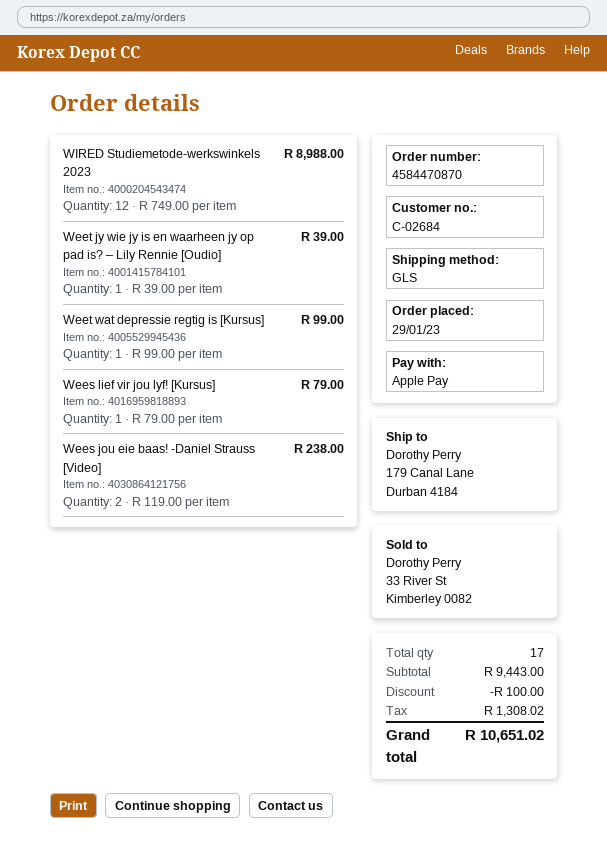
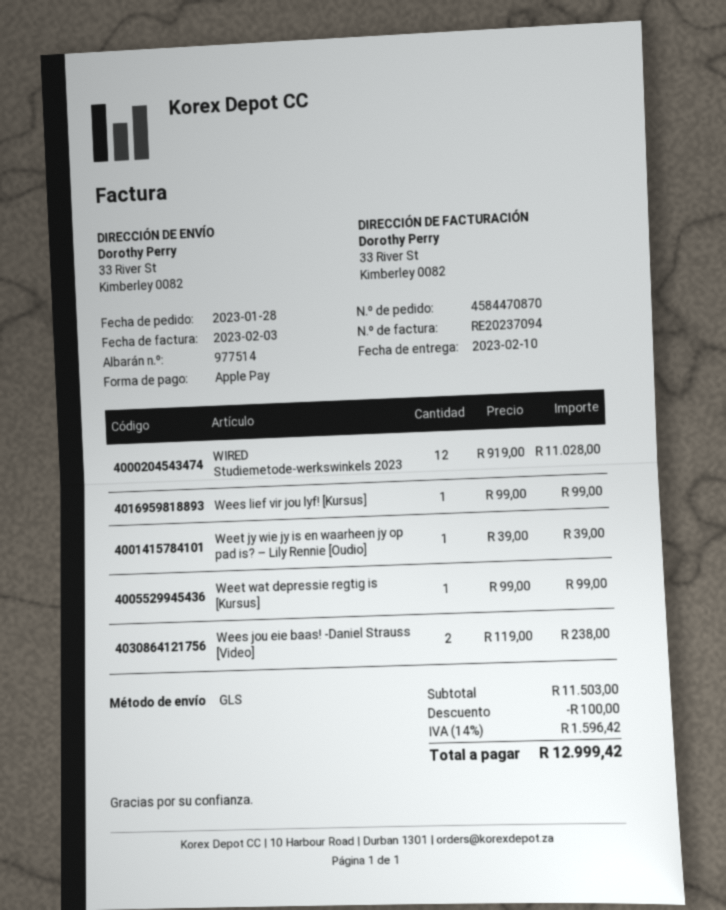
order date: 2023-01-29 -> 2023-01-28
ship to: 179 Canal Lane, Durban 4184 -> 33 River St, Kimberley 0082
WIRED Studiemetode-werkswinkels 2023: 12 x 749.00 = 8988.00 -> 12 x 919.00 = 11028.00
Wees lief vir jou lyf! [Kursus]: 1 x 79.00 = 79.00 -> 1 x 99.00 = 99.00
subtotal: 9443.00 -> 11503.00
tax: 1308.02 -> 1596.42
total: 10651.02 -> 12999.42

